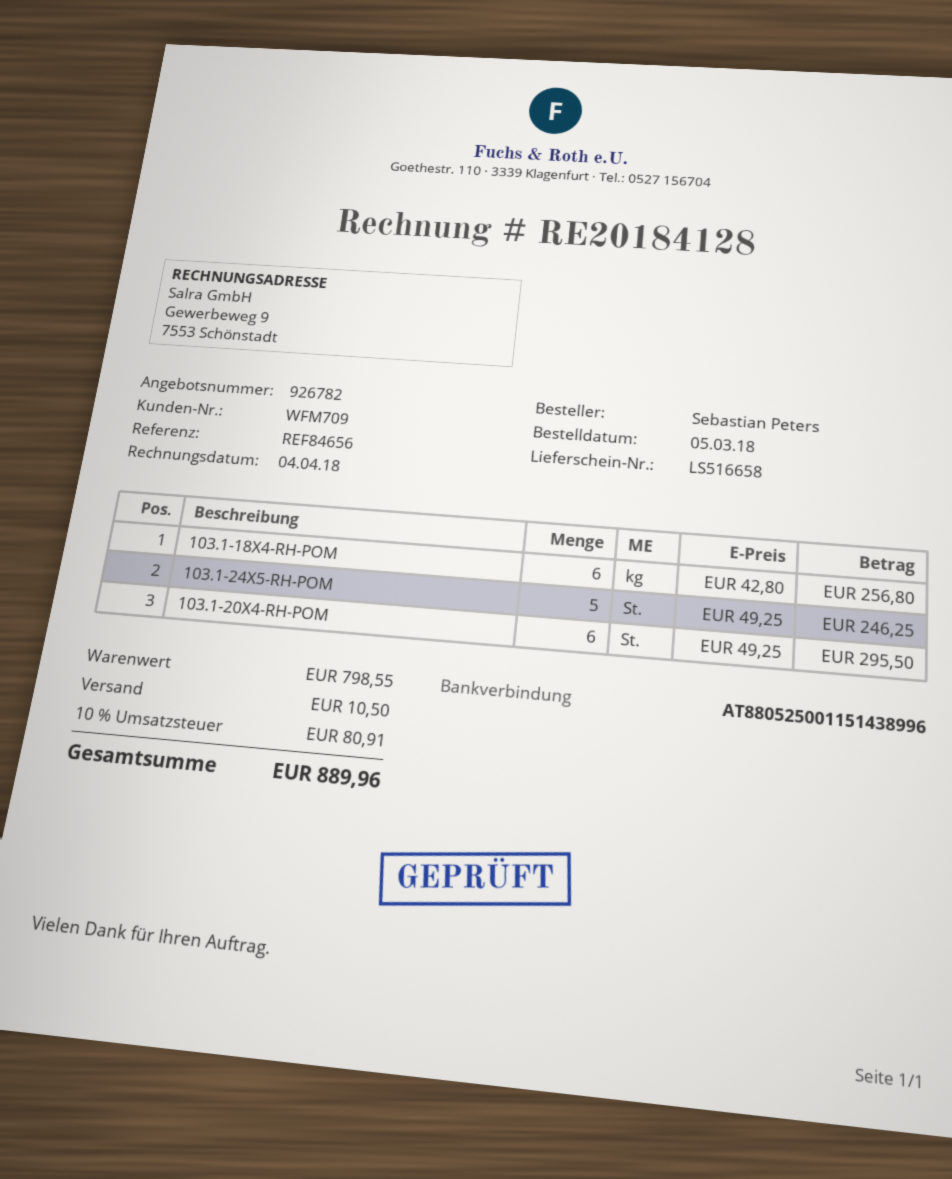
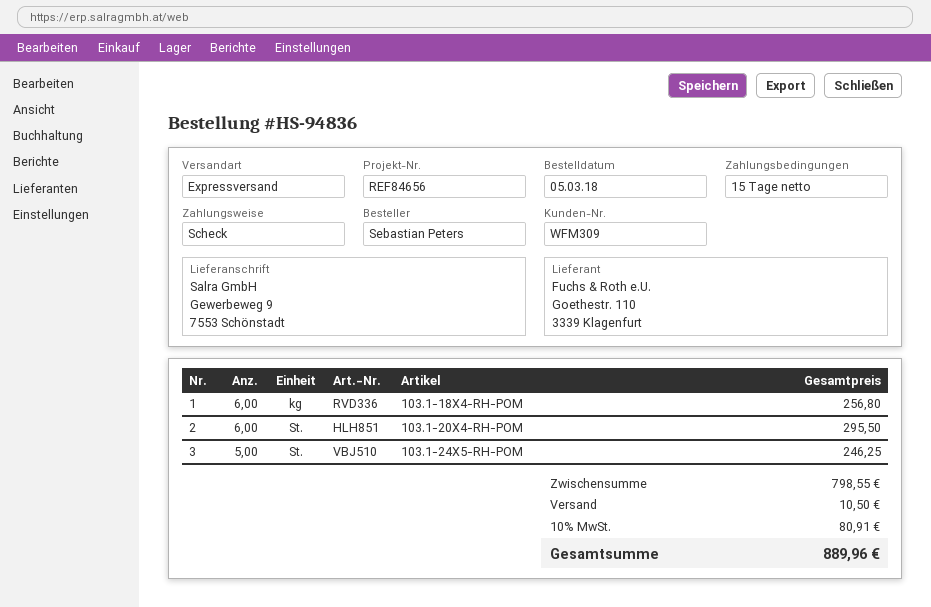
customer number: WFM709 -> WFM309

